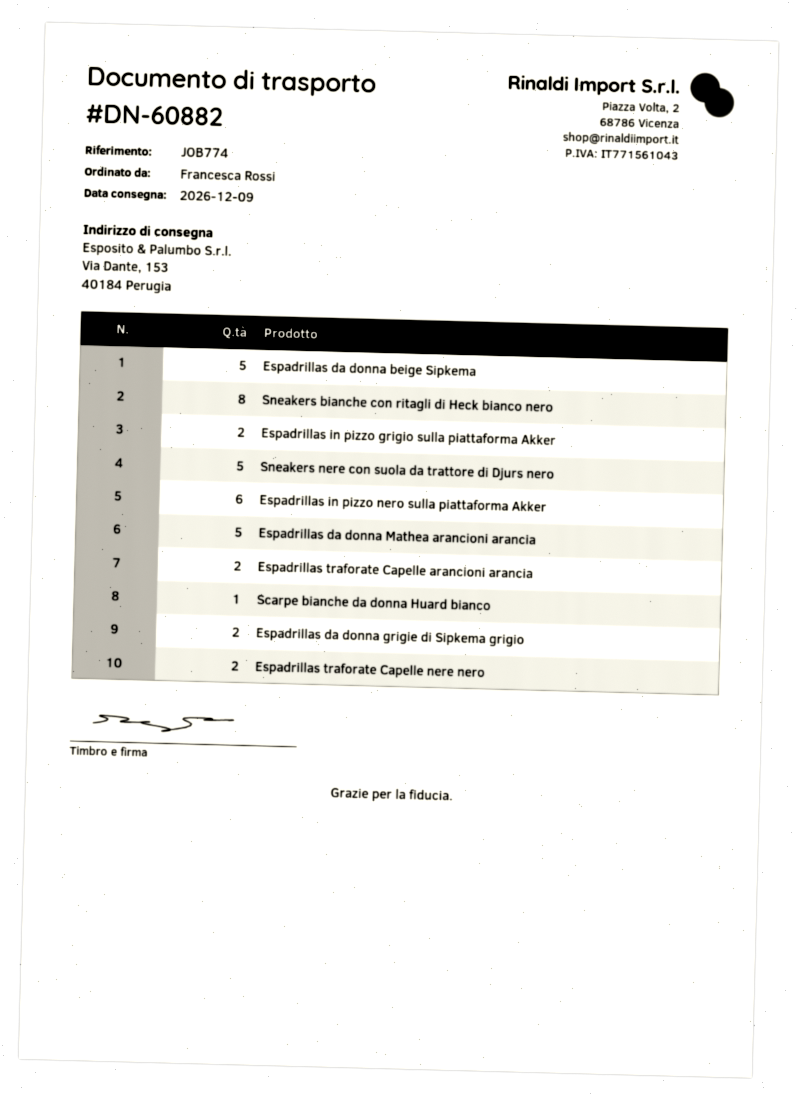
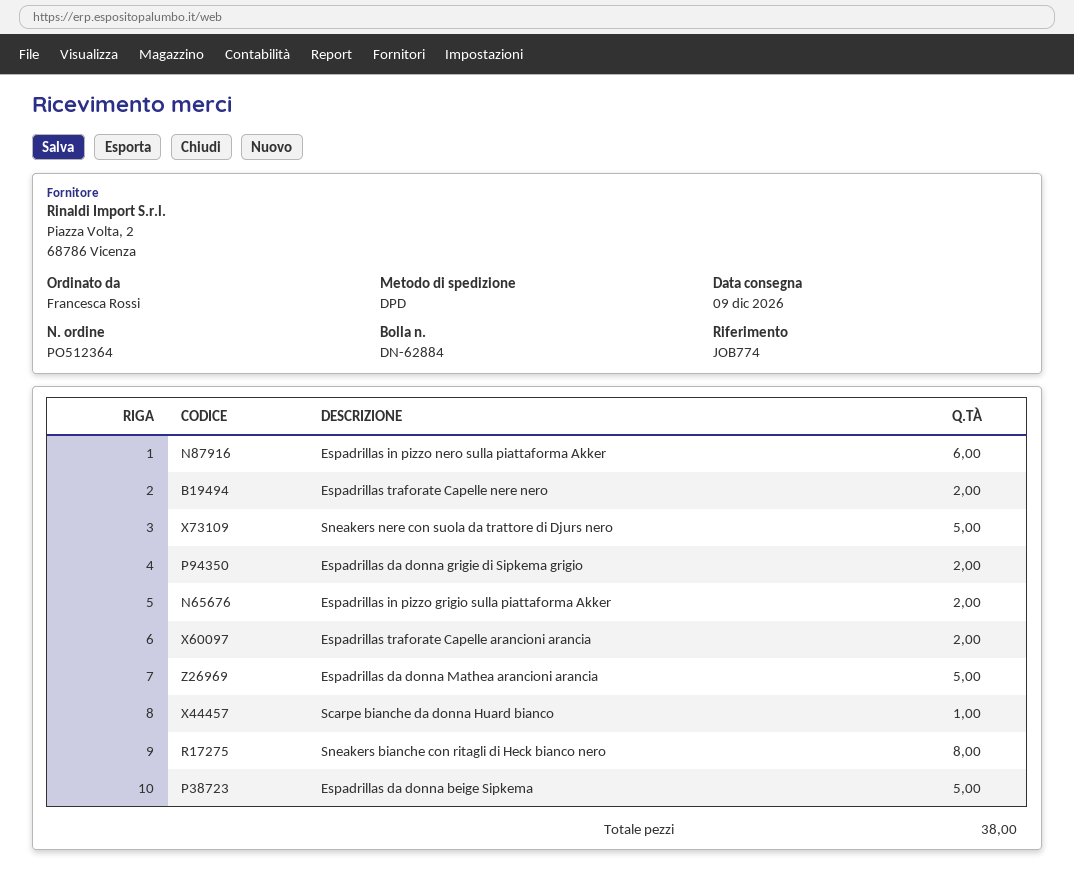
delivery note number: DN-60882 -> DN-62884

